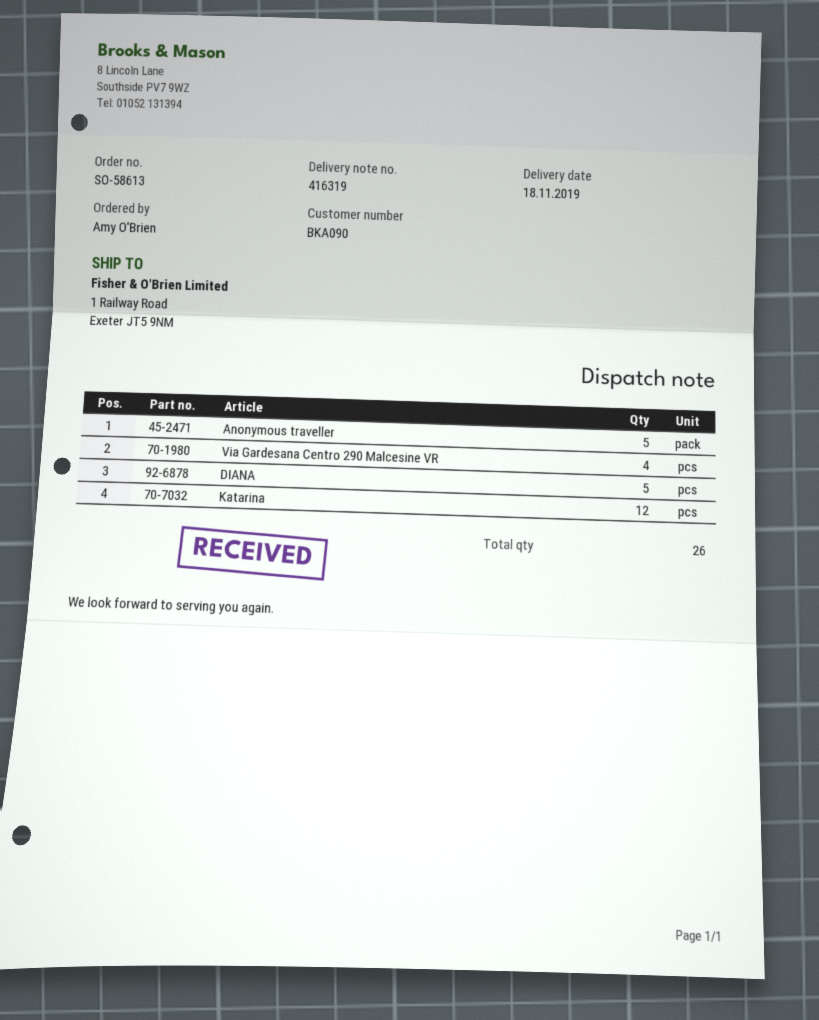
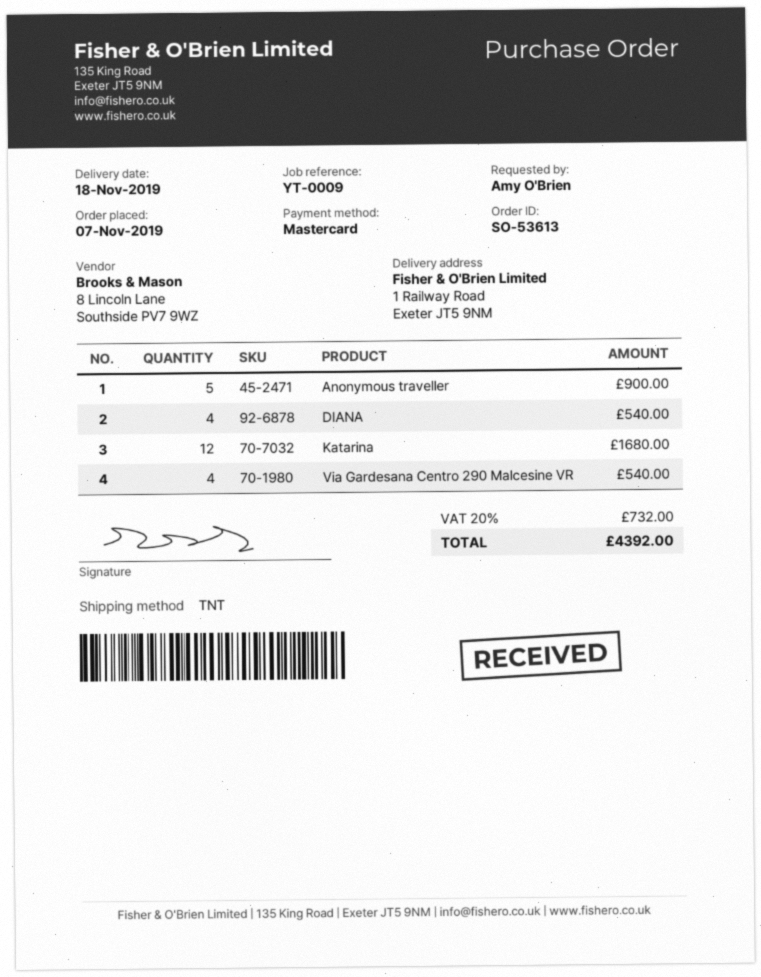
order number: SO-58613 -> SO-53613
DIANA: 5 -> 4

